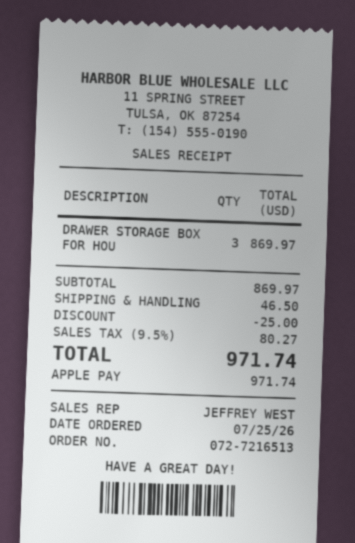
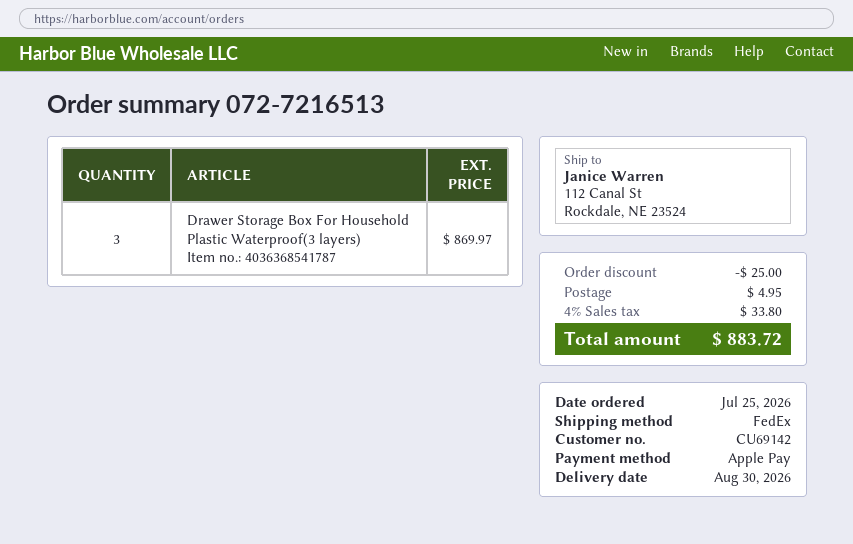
shipping: 46.50 -> 4.95
tax: 9.5% = 80.27 -> 4% = 33.80
total: 971.74 -> 883.72

